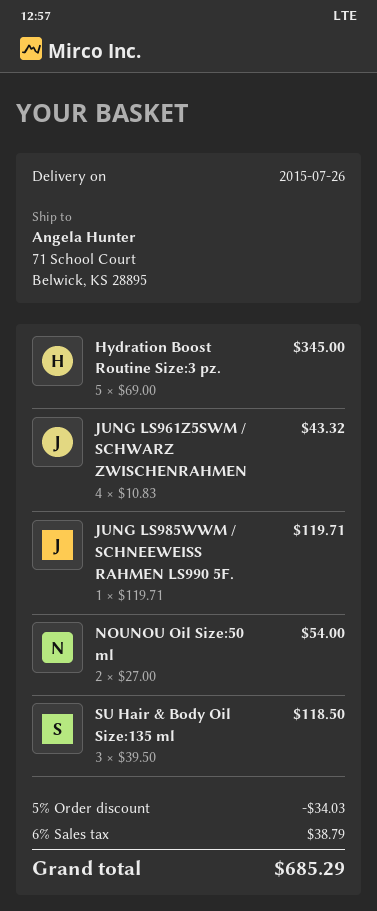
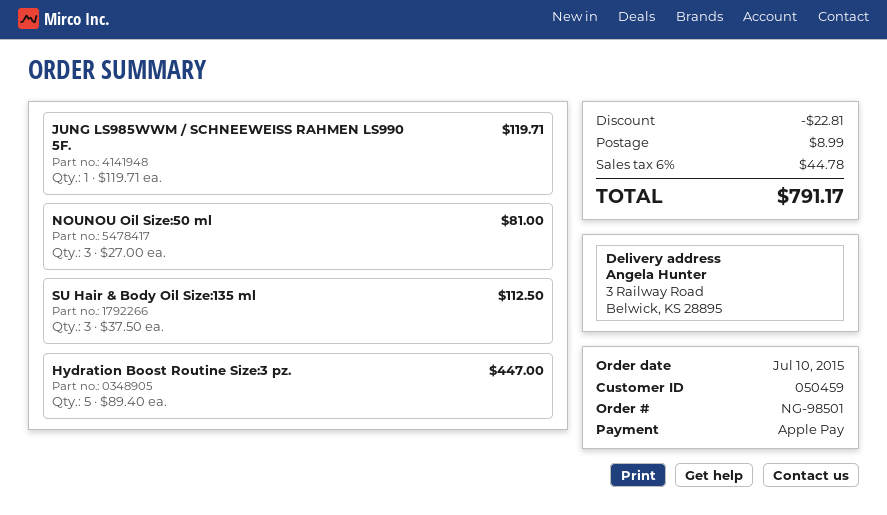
ship to: 71 School Court, Belwick, KS 28895 -> 3 Railway Road, Belwick, KS 28895
Hydration Boost Routine Size:3 pz.: 5 x 69.00 = 345.00 -> 5 x 89.40 = 447.00
JUNG LS961Z5SWM / SCHWARZ ZWISCHENRAHMEN: 4 x 10.83 = 43.32 -> none
NOUNOU Oil Size:50 ml: 2 x 27.00 = 54.00 -> 3 x 27.00 = 81.00
SU Hair & Body Oil Size:135 ml: 3 x 39.50 = 118.50 -> 3 x 37.50 = 112.50
discount: 34.03 -> 22.81
shipping: none -> 8.99
tax: 6% = 38.79 -> 6% = 44.78
total: 685.29 -> 791.17

